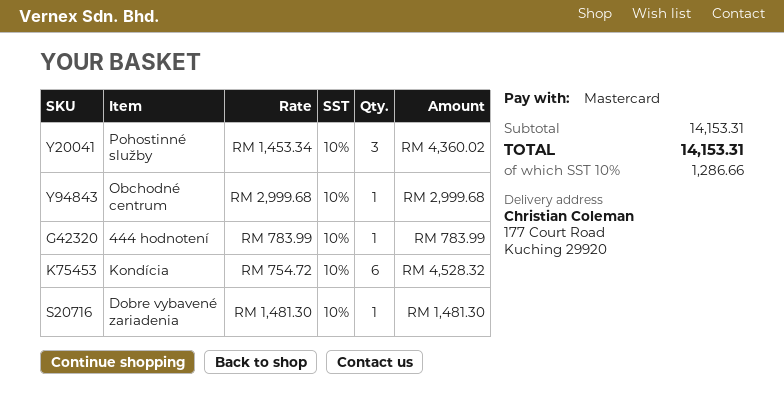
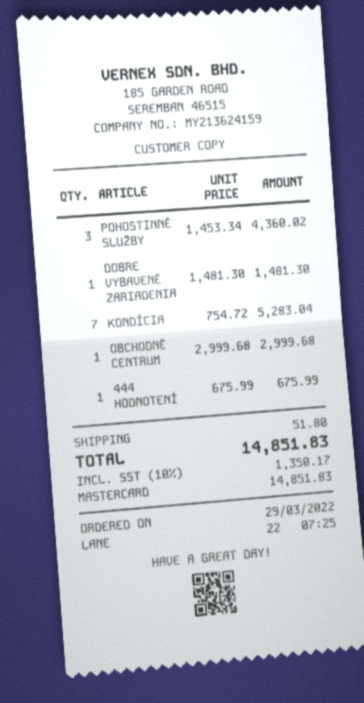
444 hodnotení: 1 x 783.99 = 783.99 -> 1 x 675.99 = 675.99
Kondícia: 6 x 754.72 = 4528.32 -> 7 x 754.72 = 5283.04
shipping: none -> 51.80
tax: 10% = 1286.66 -> 10% = 1350.17
total: 14153.31 -> 14851.83

